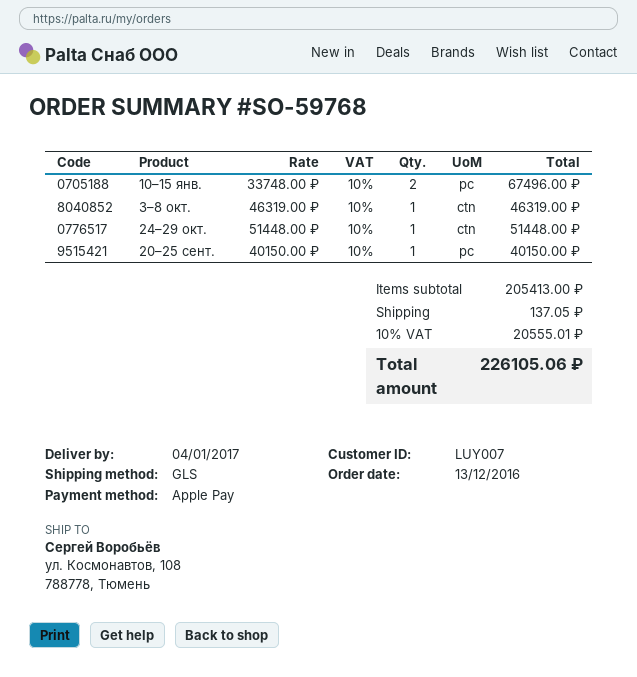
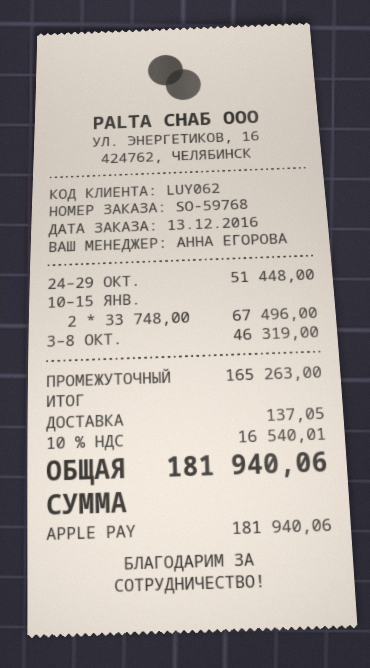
customer number: LUY007 -> LUY062
20–25 сент.: 1 x 40150.00 = 40150.00 -> none
subtotal: 205413.00 -> 165263.00
tax: 10% = 20555.01 -> 10% = 16540.01
total: 226105.06 -> 181940.06

